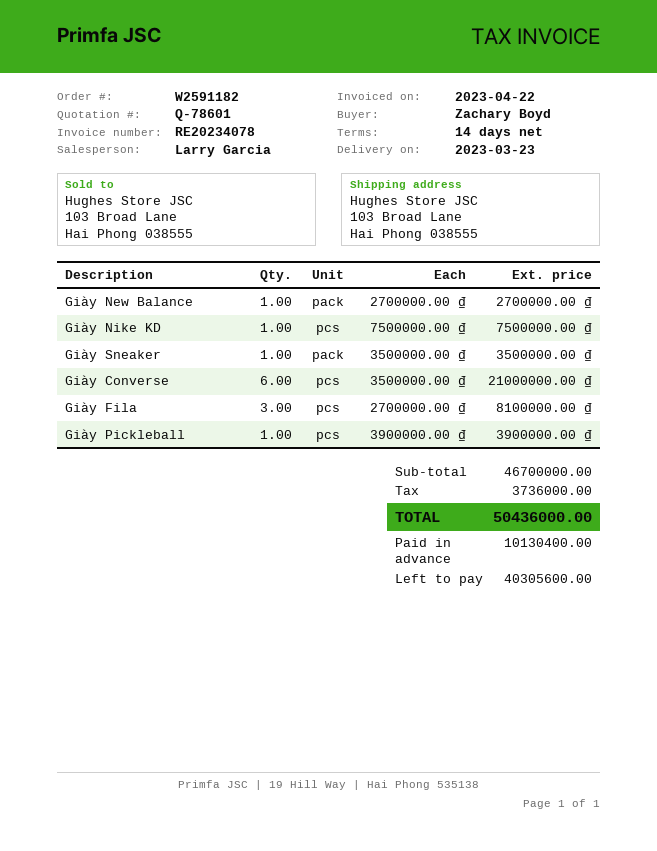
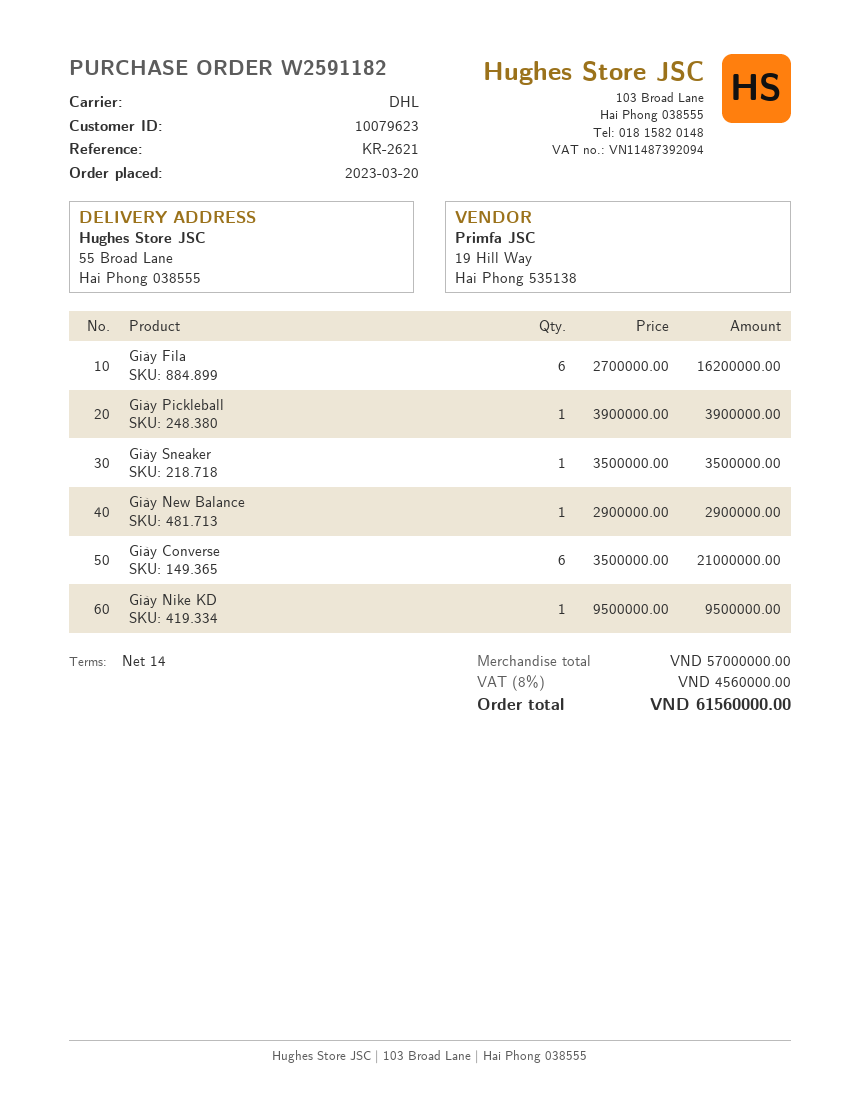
ship to: 103 Broad Lane, Hai Phong 038555 -> 55 Broad Lane, Hai Phong 038555
Giày New Balance: 1 x 2700000.00 = 2700000.00 -> 1 x 2900000.00 = 2900000.00
Giày Nike KD: 1 x 7500000.00 = 7500000.00 -> 1 x 9500000.00 = 9500000.00
Giày Fila: 3 x 2700000.00 = 8100000.00 -> 6 x 2700000.00 = 16200000.00
subtotal: 46700000.00 -> 57000000.00
tax: 3736000.00 -> 4560000.00
total: 50436000.00 -> 61560000.00

